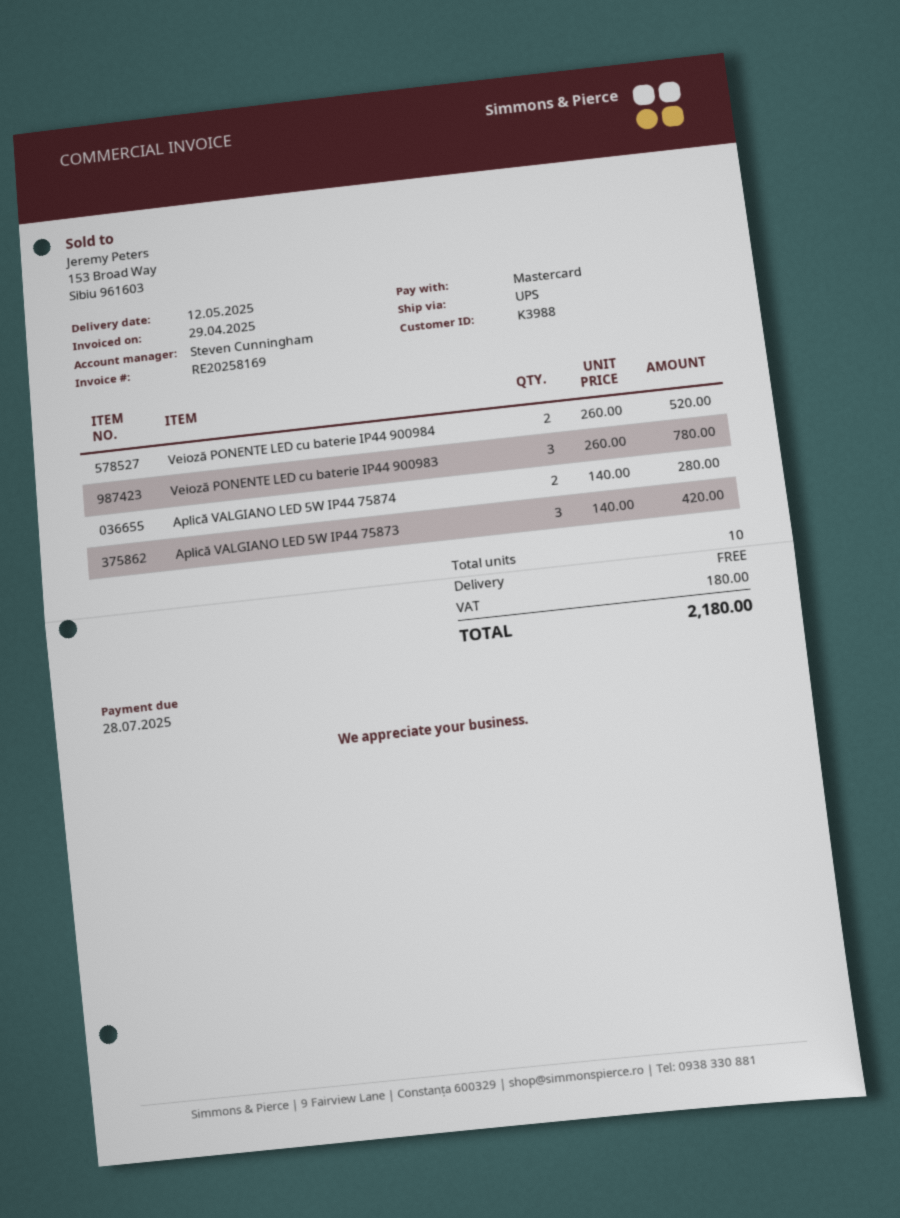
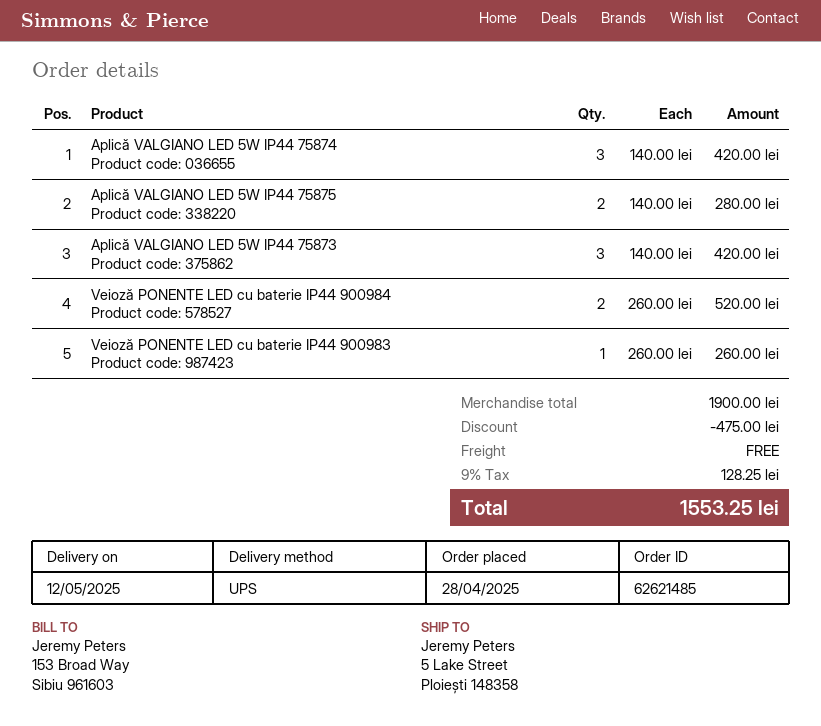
Veioză PONENTE LED cu baterie IP44 900983: 3 x 260.00 = 780.00 -> 1 x 260.00 = 260.00
Aplică VALGIANO LED 5W IP44 75874: 2 x 140.00 = 280.00 -> 3 x 140.00 = 420.00
Aplică VALGIANO LED 5W IP44 75875: none -> 2 x 140.00 = 280.00
discount: none -> 475.00
tax: 180.00 -> 128.25
total: 2180.00 -> 1553.25

